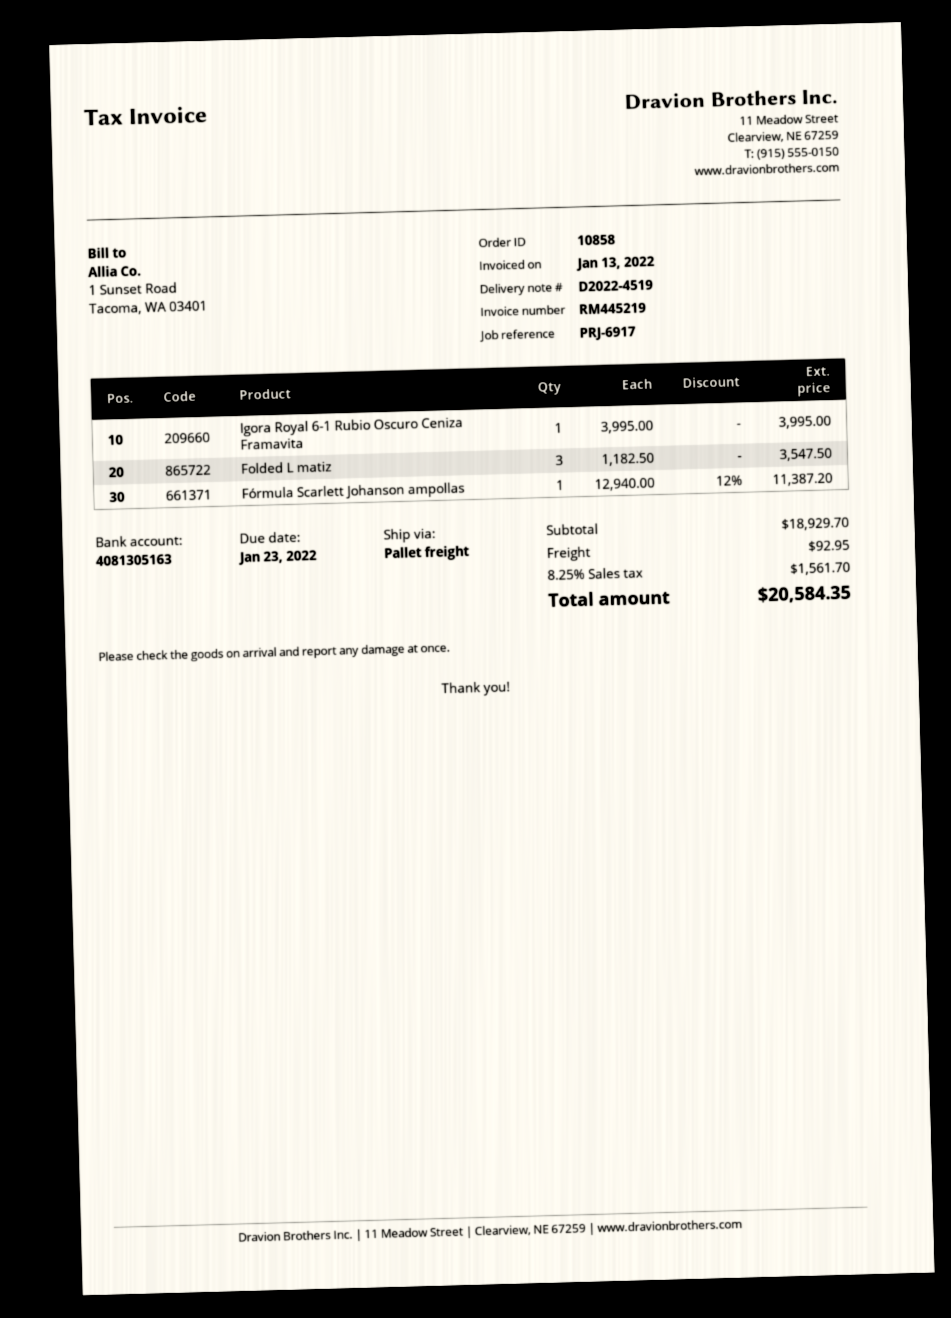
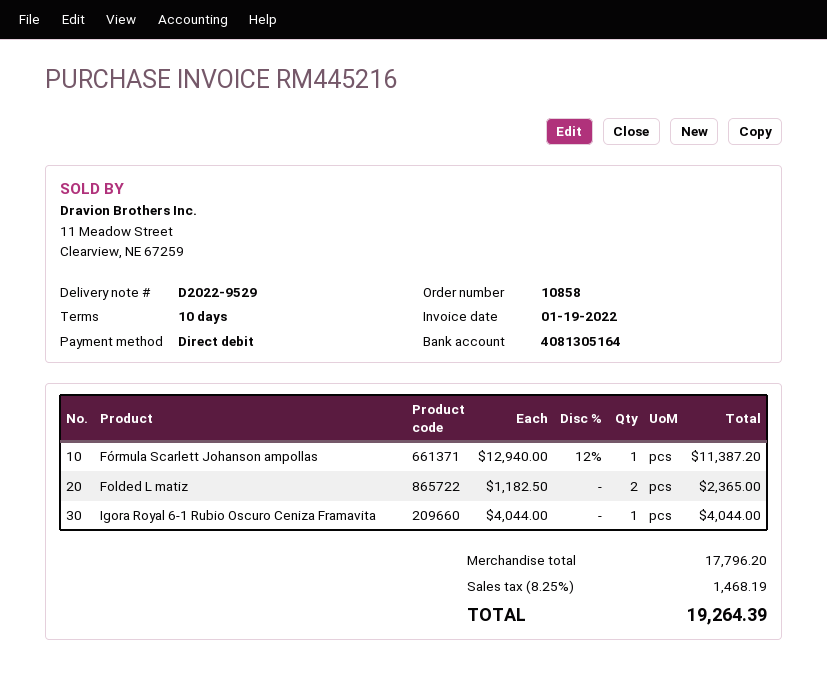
delivery note number: D2022-4519 -> D2022-9529
invoice number: RM445219 -> RM445216
invoice date: 2022-01-13 -> 2022-01-19
bank account: 4081305163 -> 4081305164
Igora Royal 6-1 Rubio Oscuro Ceniza Framavita: 1 x 3995.00 = 3995.00 -> 1 x 4044.00 = 4044.00
Folded L matiz: 3 x 1182.50 = 3547.50 -> 2 x 1182.50 = 2365.00
subtotal: 18929.70 -> 17796.20
shipping: 92.95 -> none
tax: 8.25% = 1561.70 -> 8.25% = 1468.19
total: 20584.35 -> 19264.39

